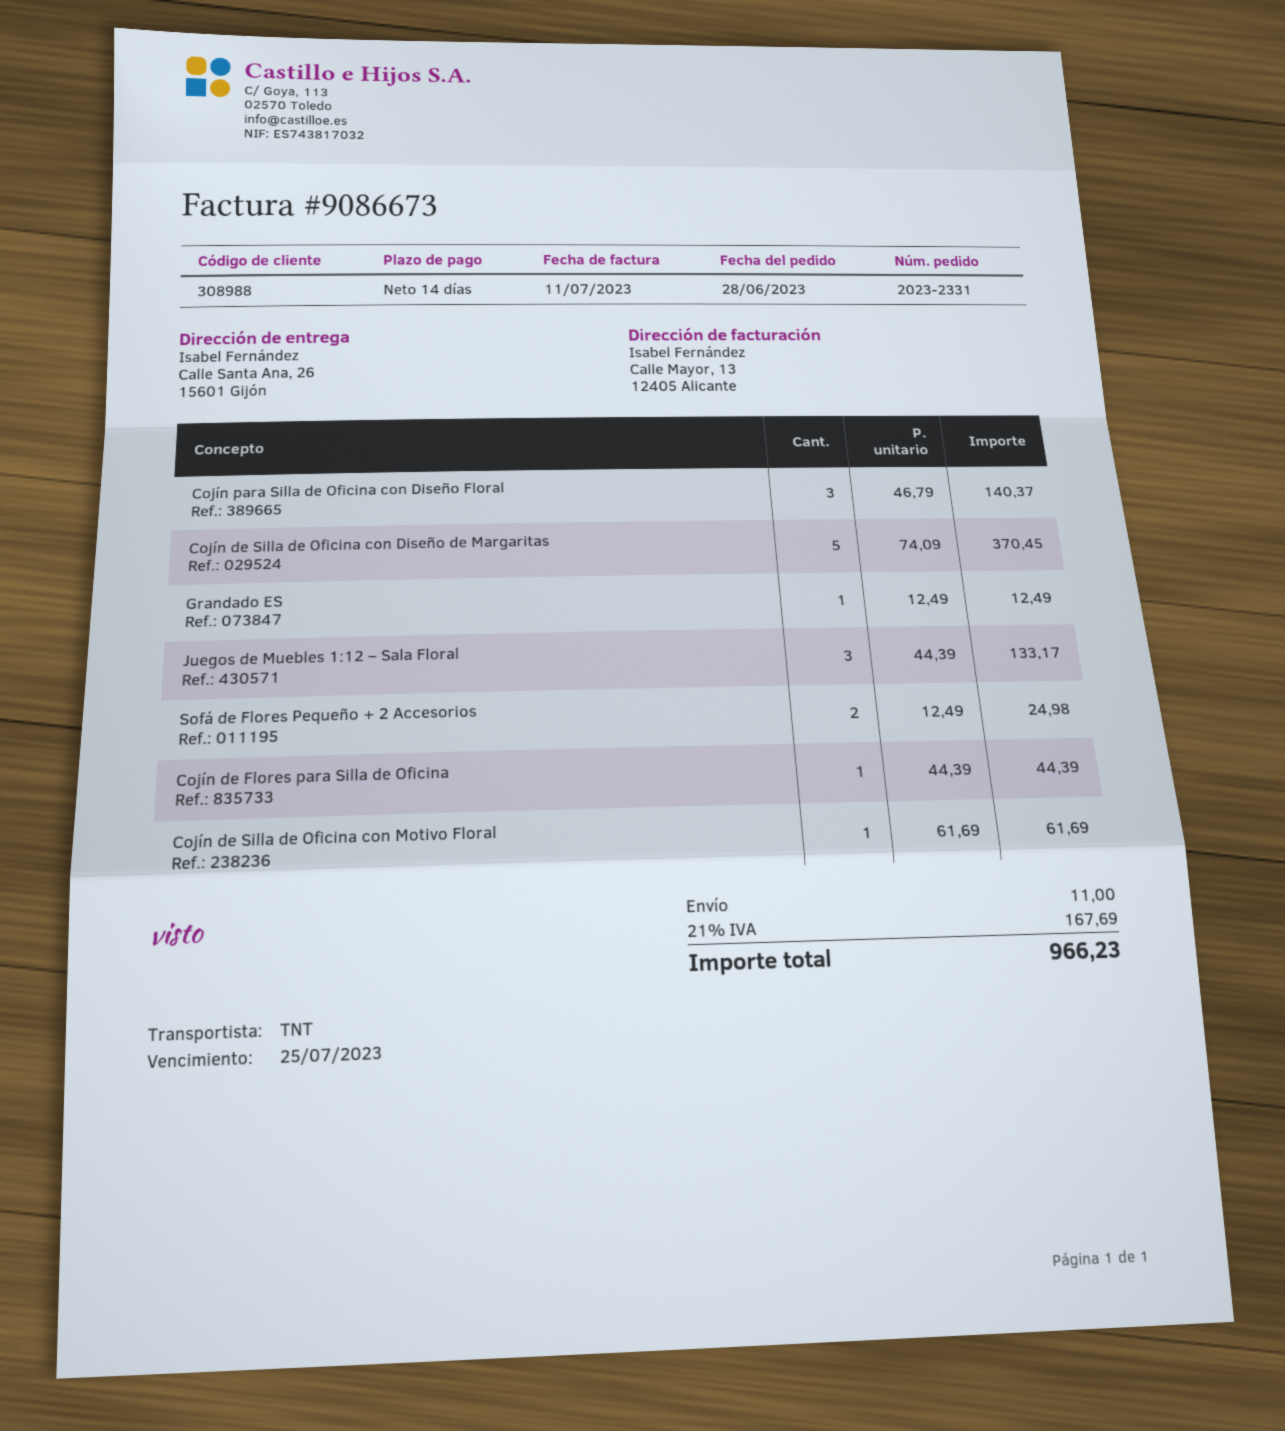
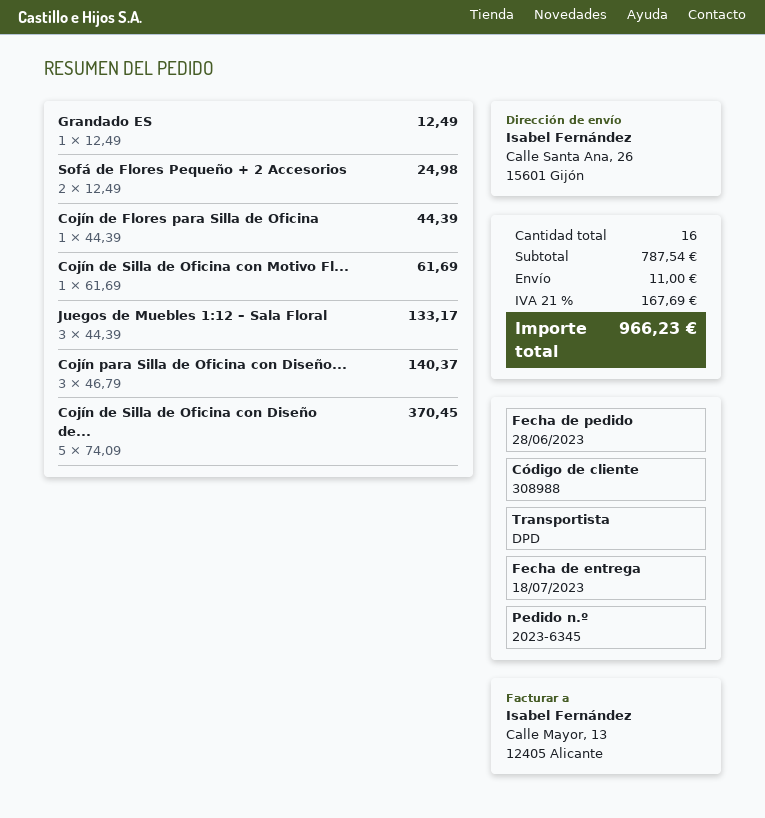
order number: 2023-2331 -> 2023-6345
shipping method: TNT -> DPD

